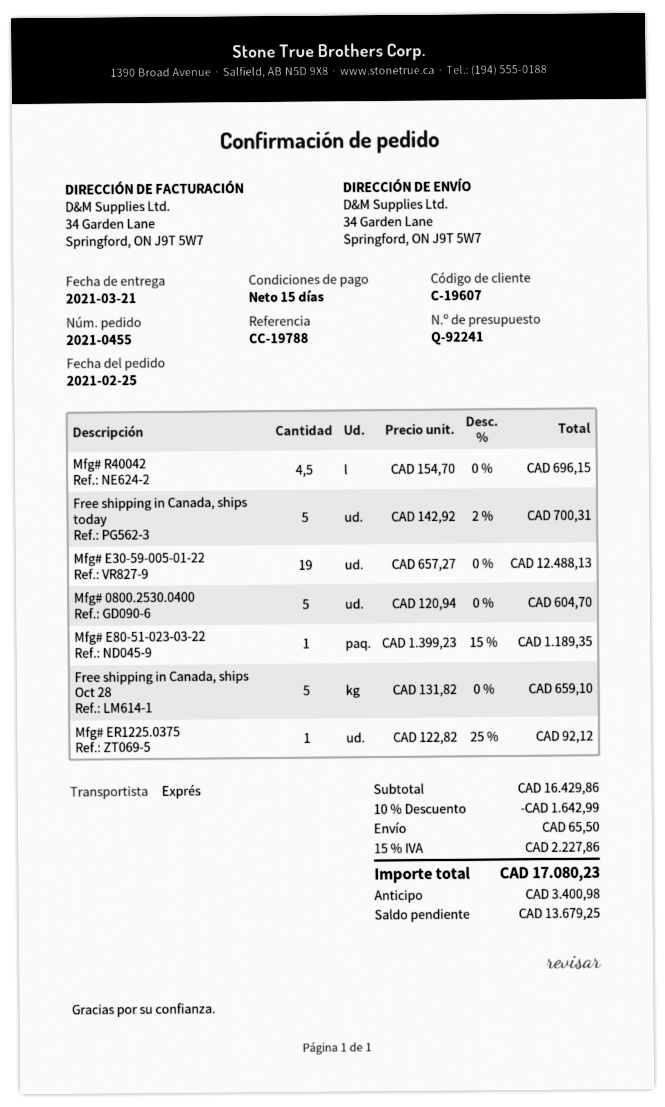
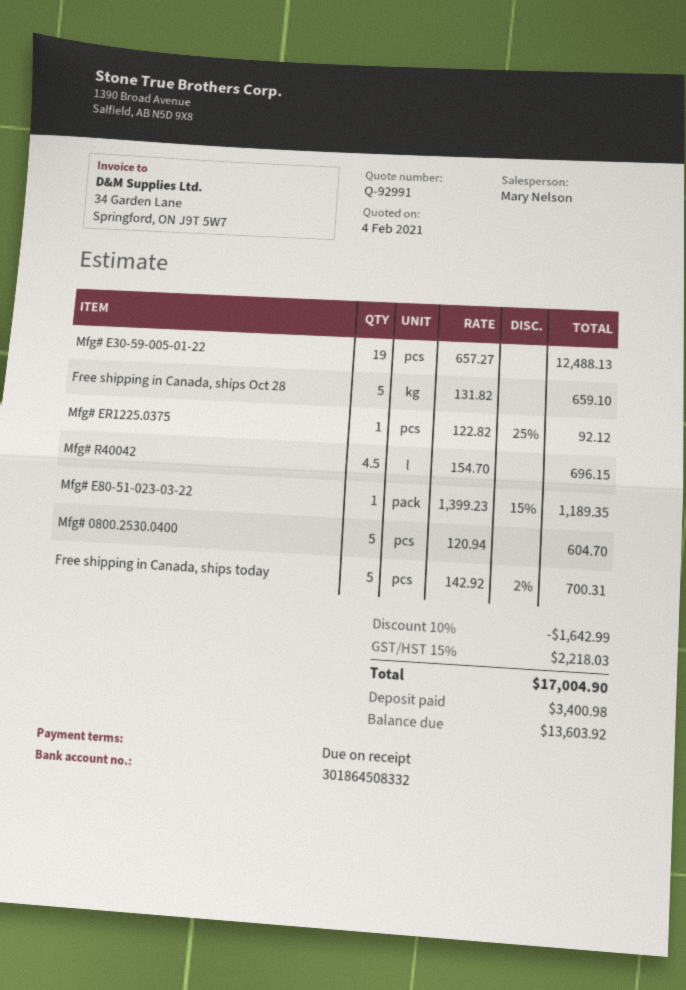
quote number: Q-92241 -> Q-92991
payment terms: 15 days -> on receipt
shipping: 65.50 -> none
tax: 15% = 2227.86 -> 15% = 2218.03
total: 17080.23 -> 17004.90
balance: 13679.25 -> 13603.92

